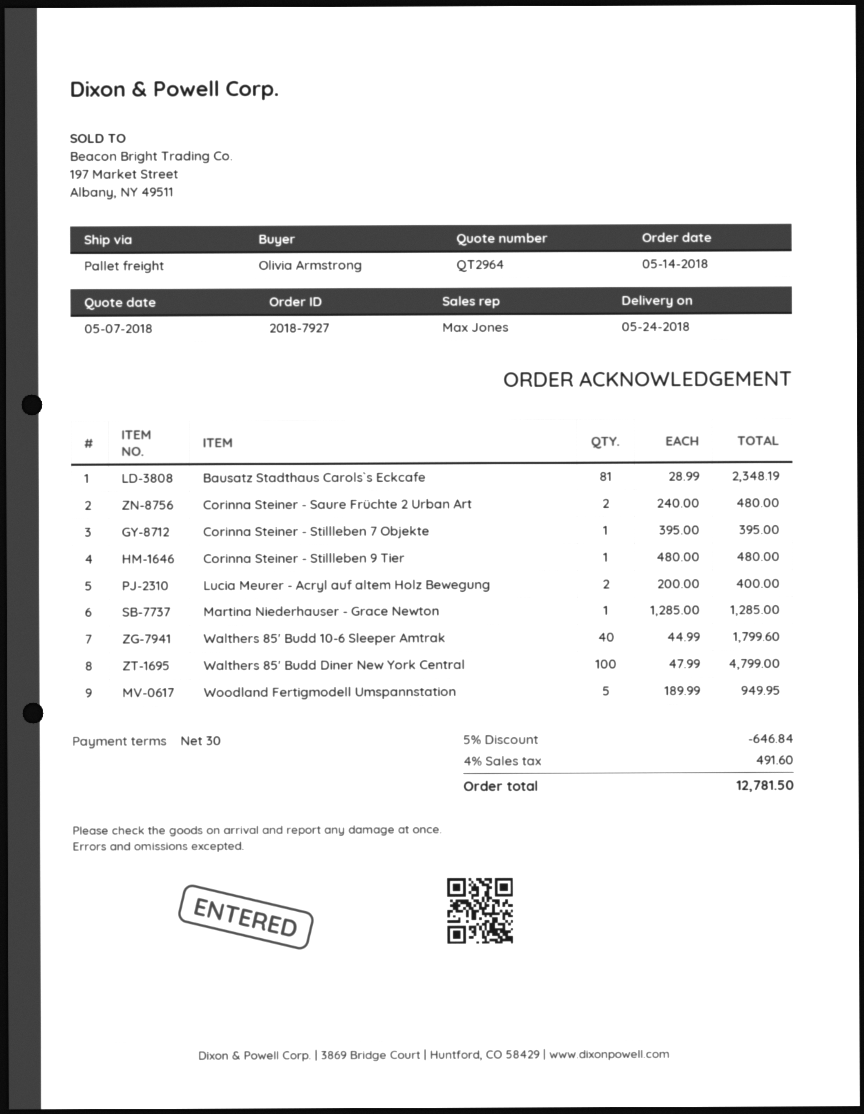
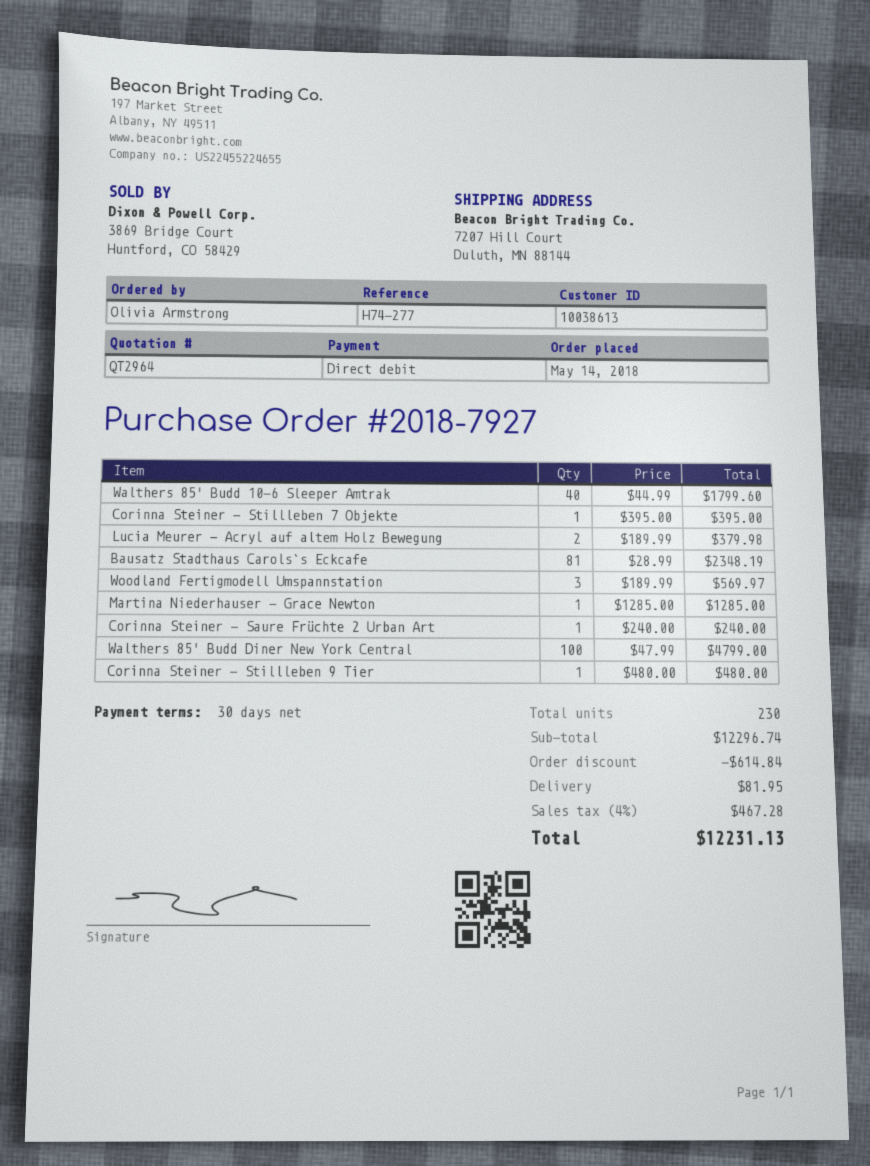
Corinna Steiner - Saure Früchte 2 Urban Art: 2 x 240.00 = 480.00 -> 1 x 240.00 = 240.00
Lucia Meurer - Acryl auf altem Holz Bewegung: 2 x 200.00 = 400.00 -> 2 x 189.99 = 379.98
Woodland Fertigmodell Umspannstation: 5 x 189.99 = 949.95 -> 3 x 189.99 = 569.97
discount: 646.84 -> 614.84
shipping: none -> 81.95
tax: 4% = 491.60 -> 4% = 467.28
total: 12781.50 -> 12231.13

